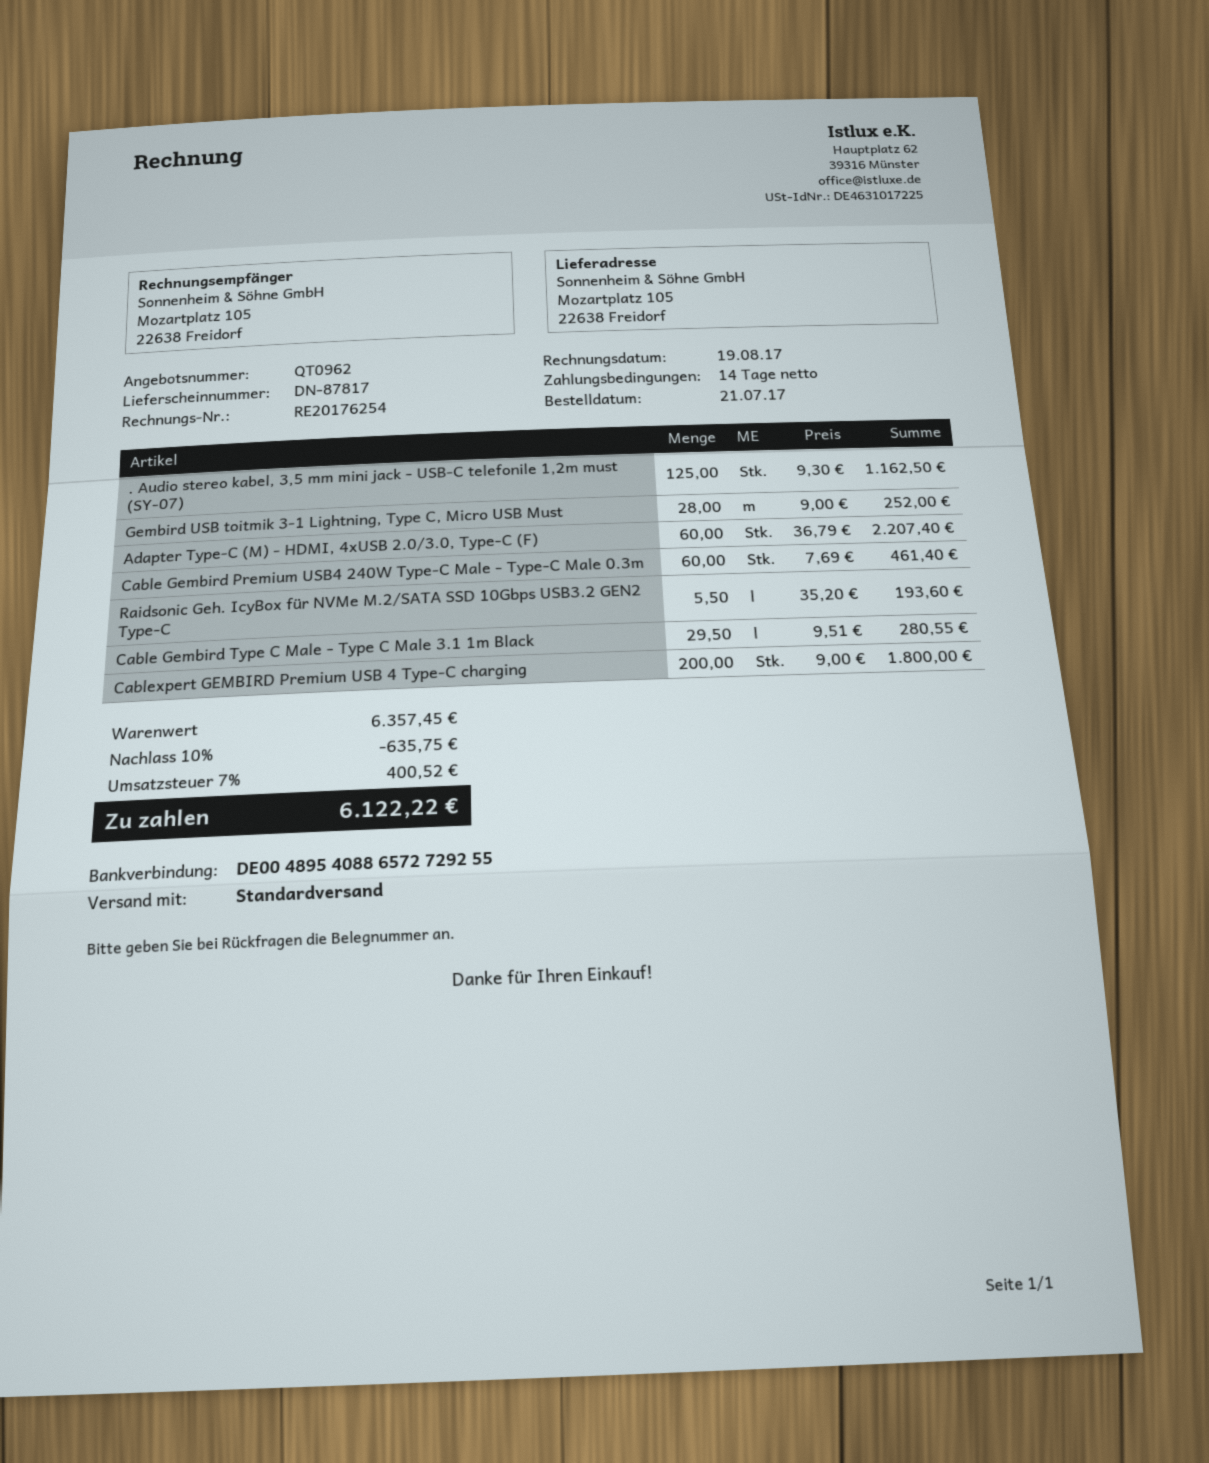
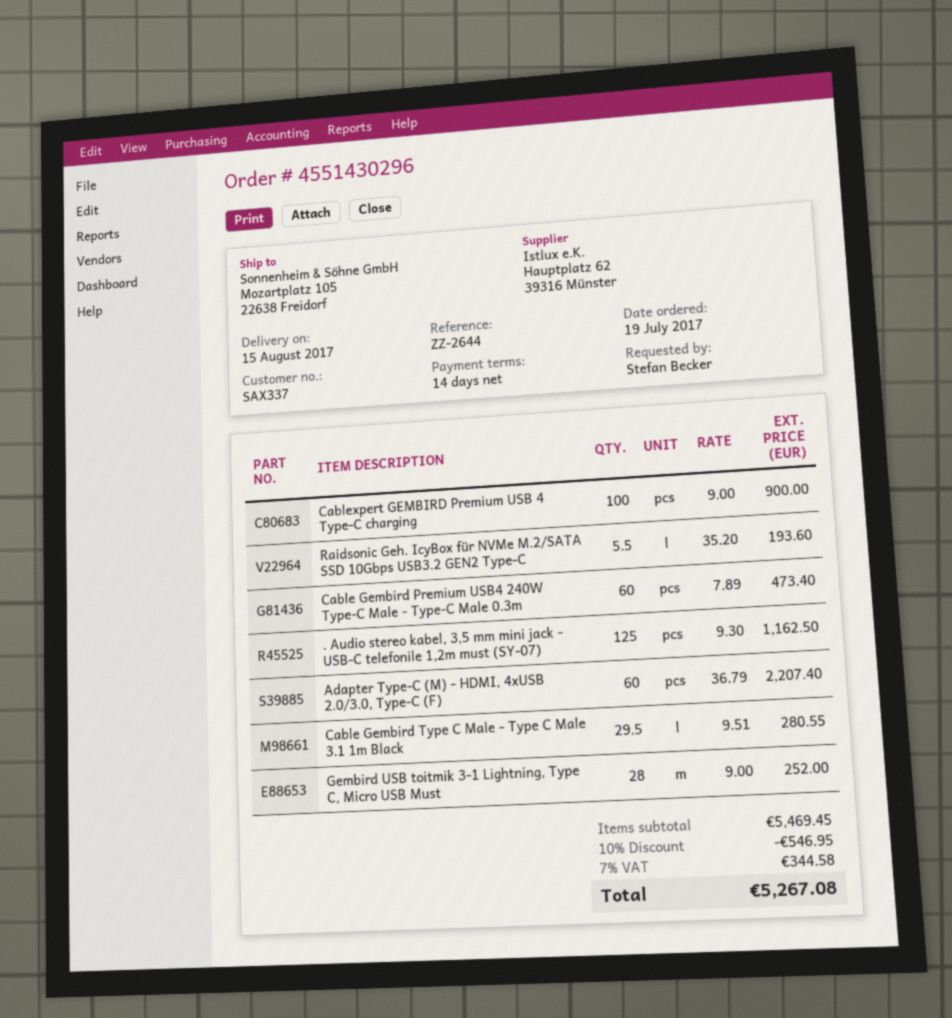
order date: 2017-07-21 -> 2017-07-19
Cable Gembird Premium USB4 240W Type-C Male - Type-C Male 0.3m: 60 x 7.69 = 461.40 -> 60 x 7.89 = 473.40
Cablexpert GEMBIRD Premium USB 4 Type-C charging: 200 x 9.00 = 1800.00 -> 100 x 9.00 = 900.00
subtotal: 6357.45 -> 5469.45
discount: 10% = 635.75 -> 10% = 546.95
tax: 7% = 400.52 -> 7% = 344.58
total: 6122.22 -> 5267.08

